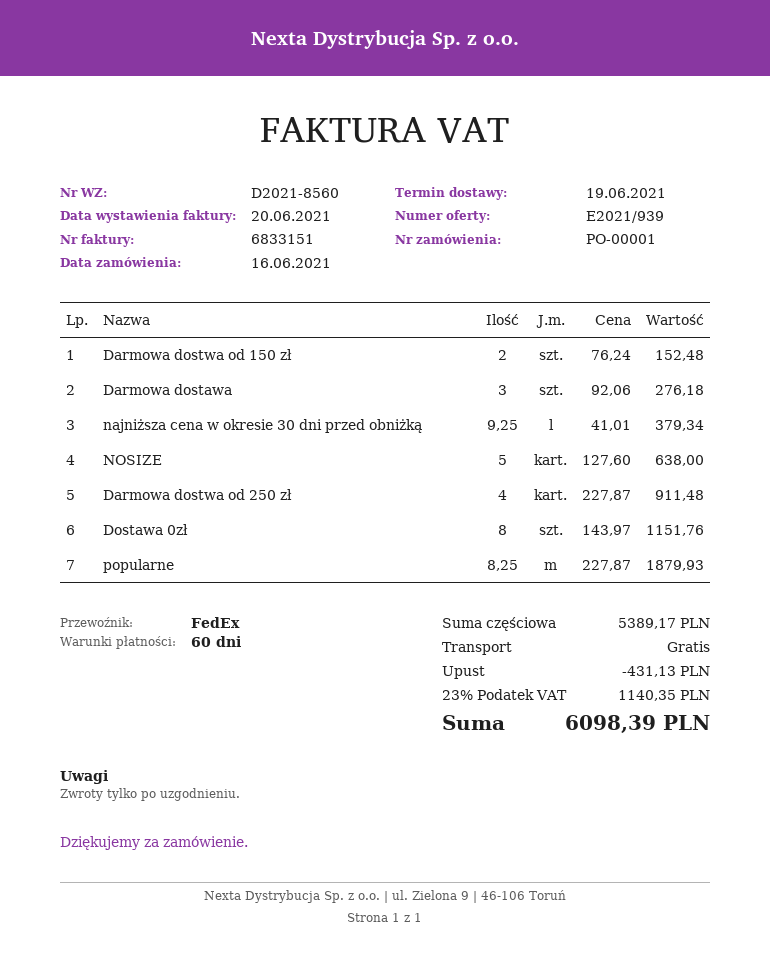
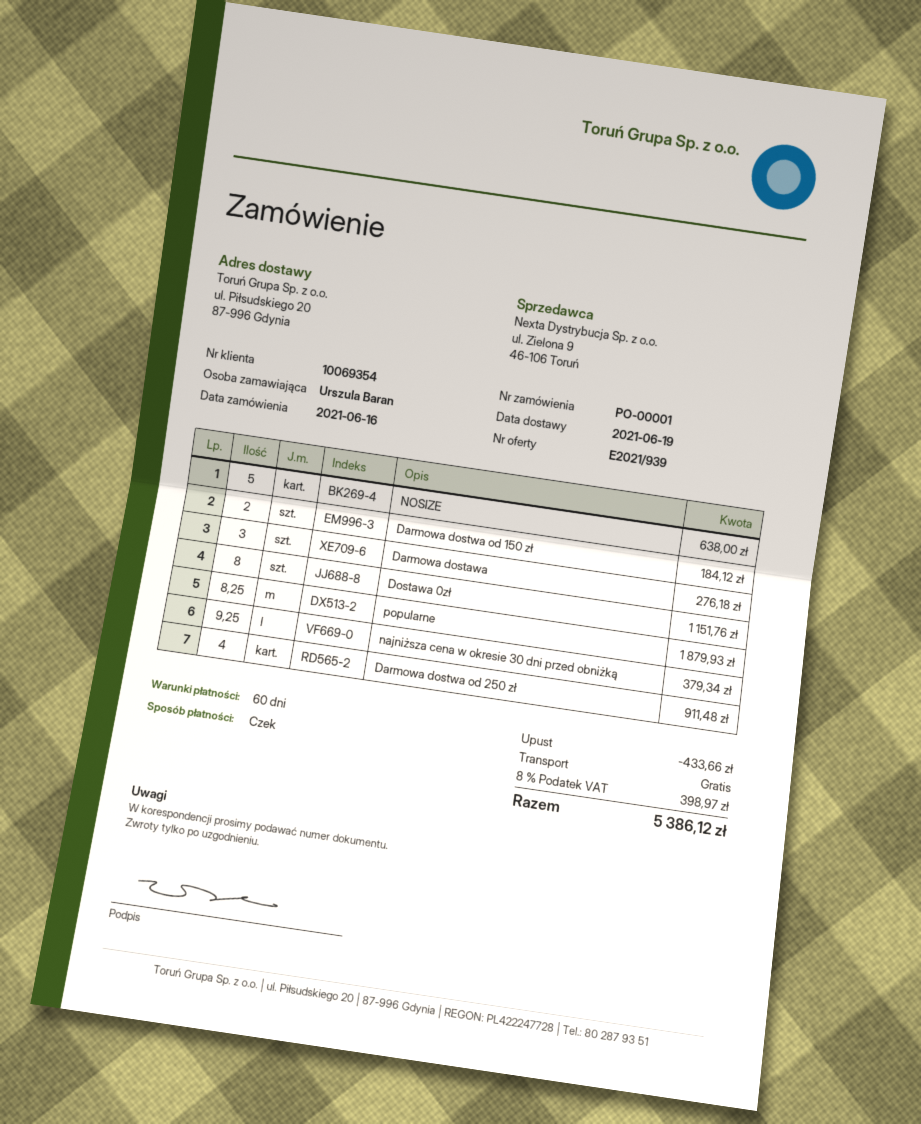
Darmowa dostwa od 150 zł: 2 for 152.48 -> 2 for 184.12
discount: 431.13 -> 433.66
tax: 23% = 1140.35 -> 8% = 398.97
total: 6098.39 -> 5386.12

